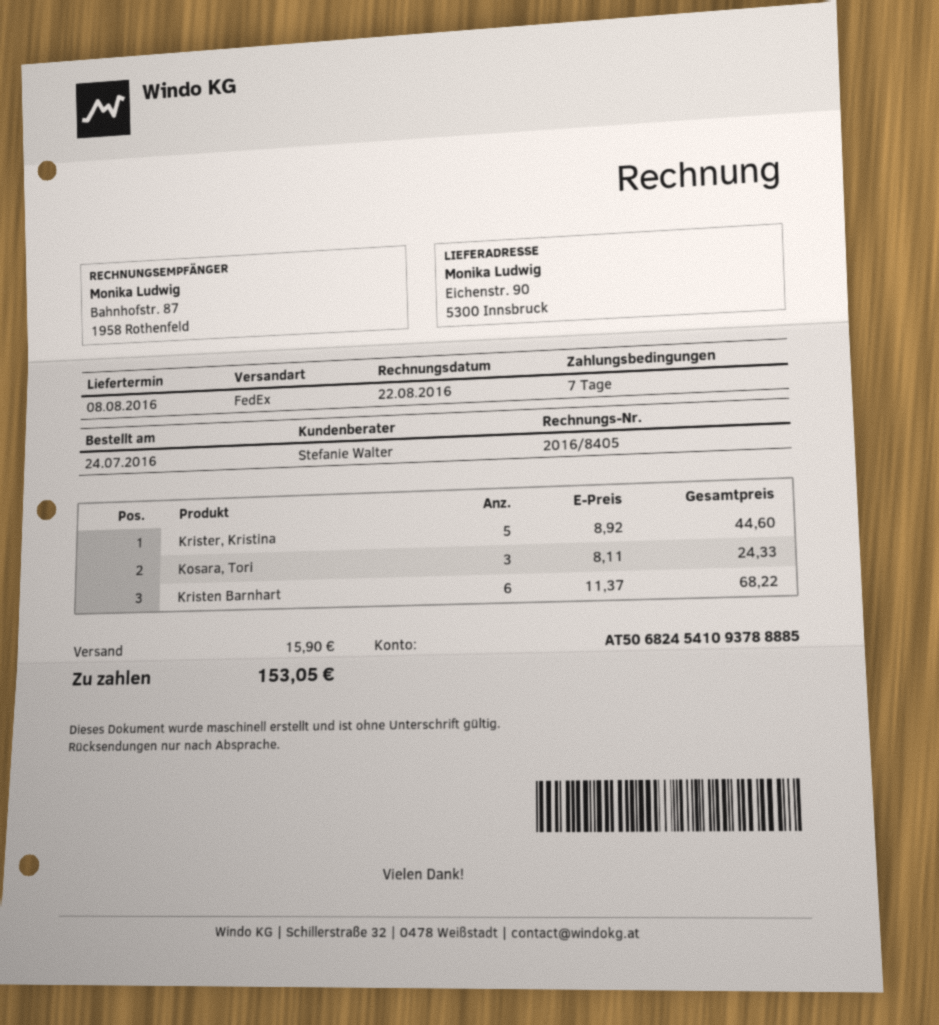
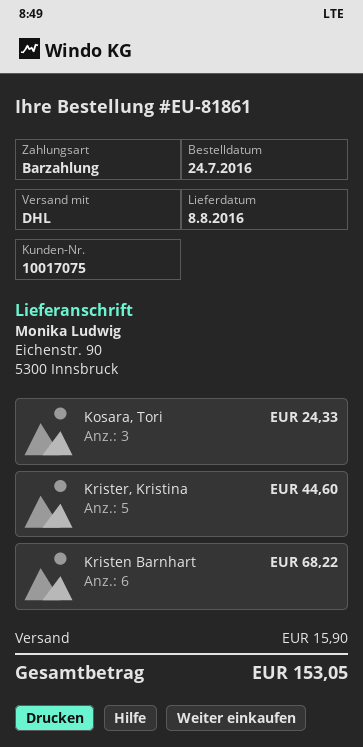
shipping method: FedEx -> DHL

